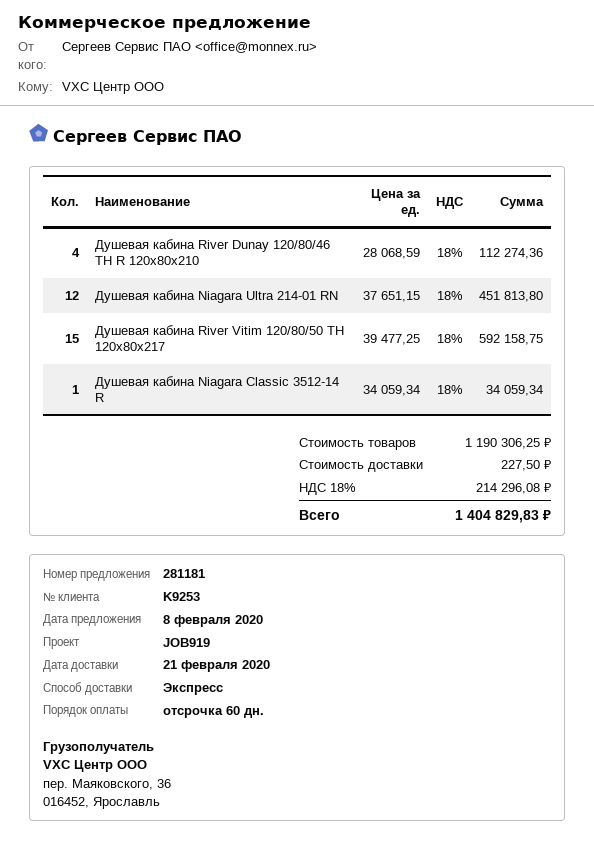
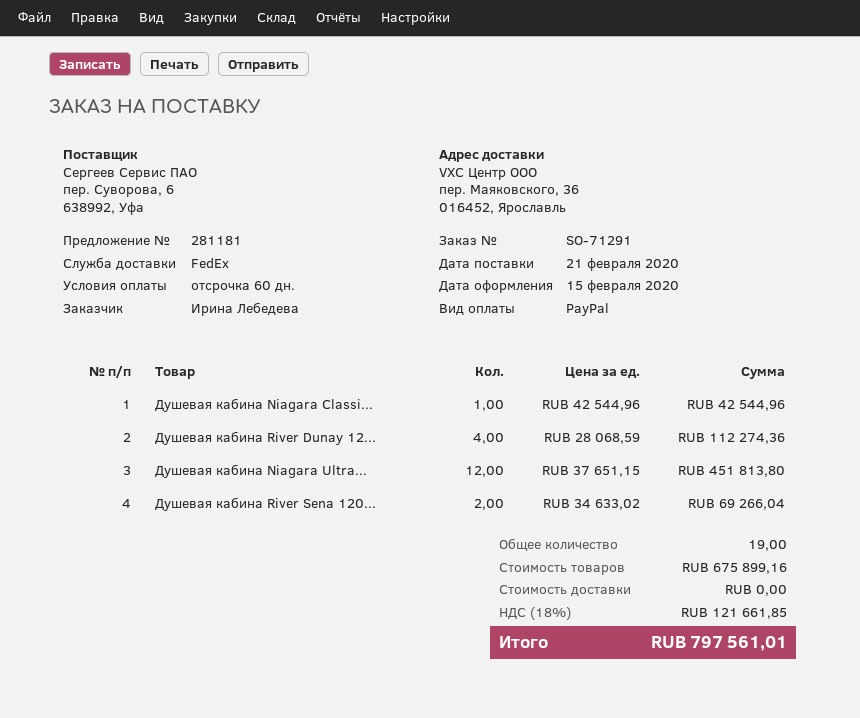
shipping method: express -> FedEx
Душевая кабина River Vitim 120/80/50 ТН 120х80х217: 15 x 39477.25 = 592158.75 -> none
Душевая кабина Niagara Classic 3512-14 R: 1 x 34059.34 = 34059.34 -> 1 x 42544.96 = 42544.96
Душевая кабина River Sena 120...: none -> 2 x 34633.02 = 69266.04
subtotal: 1190306.25 -> 675899.16
shipping: 227.50 -> 0.00
tax: 18% = 214296.08 -> 18% = 121661.85
total: 1404829.83 -> 797561.01

